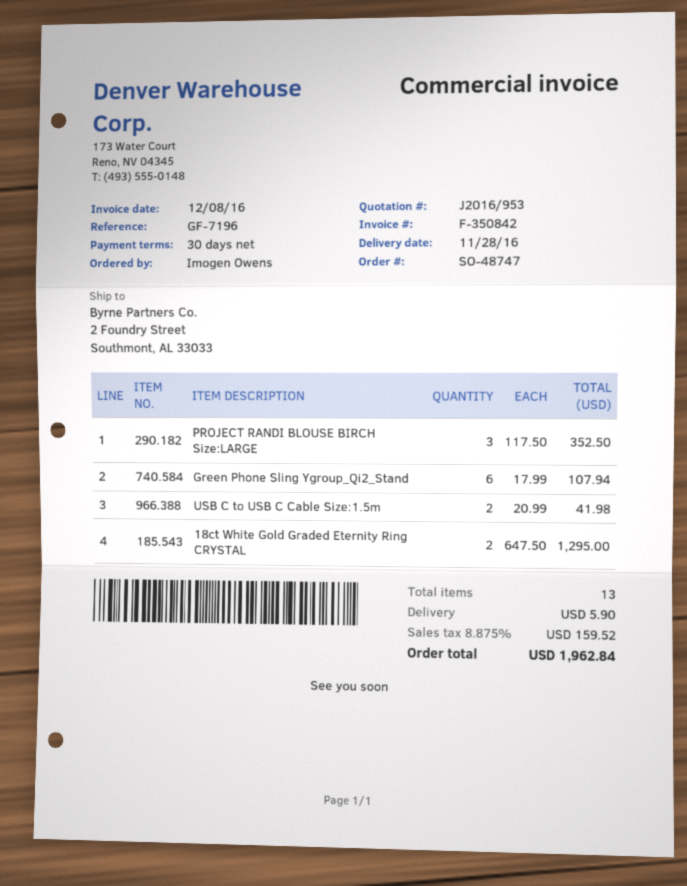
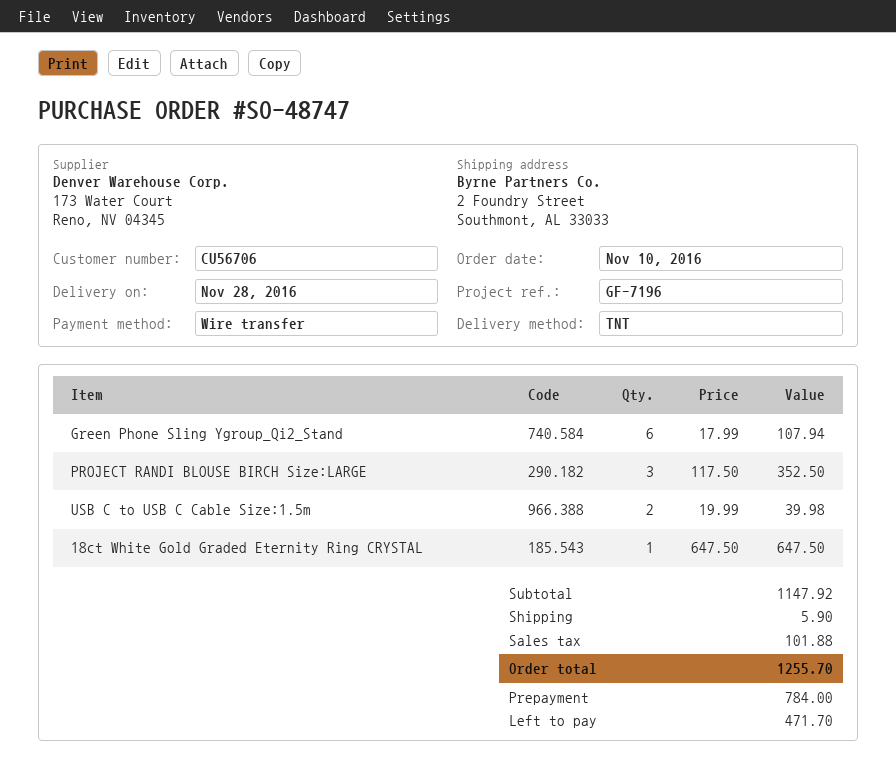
USB C to USB C Cable Size:1.5m: 2 x 20.99 = 41.98 -> 2 x 19.99 = 39.98
18ct White Gold Graded Eternity Ring CRYSTAL: 2 x 647.50 = 1295.00 -> 1 x 647.50 = 647.50
tax: 159.52 -> 101.88
total: 1962.84 -> 1255.70

